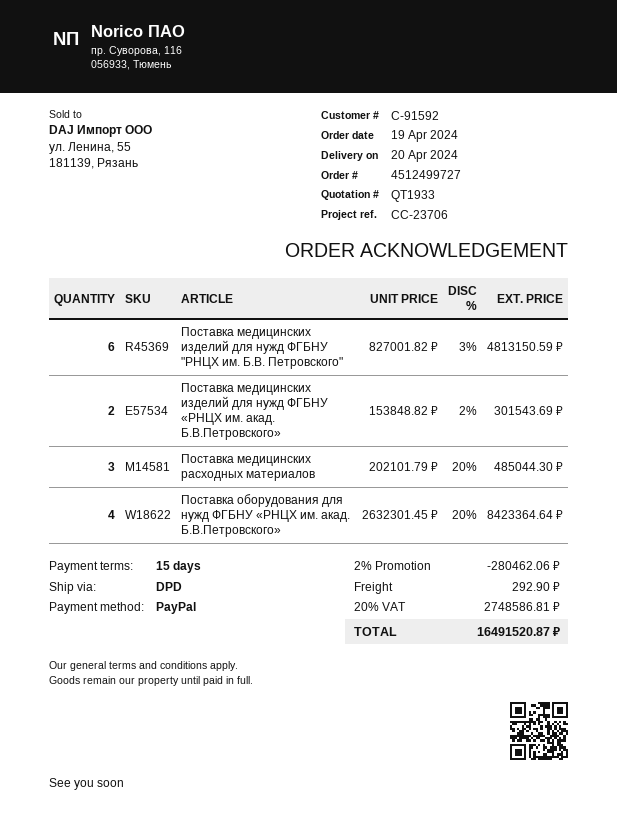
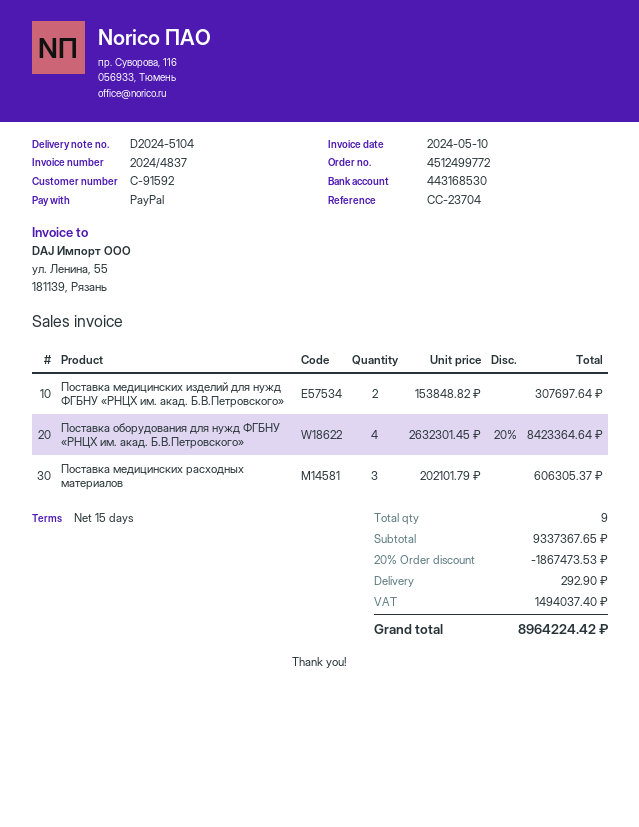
order number: 4512499727 -> 4512499772
reference: CC-23706 -> CC-23704
Поставка медицинских изделий для нужд ФГБНУ "РНЦХ им. Б.В. Петровского": 6 x 827001.82 - 3% = 4813150.59 -> none
Поставка медицинских изделий для нужд ФГБНУ «РНЦХ им. акад. Б.В.Петровского»: 2 x 153848.82 - 2% = 301543.69 -> 2 x 153848.82 = 307697.64
Поставка медицинских расходных материалов: 3 x 202101.79 - 20% = 485044.30 -> 3 x 202101.79 = 606305.37
discount: 2% = 280462.06 -> 20% = 1867473.53
tax: 2748586.81 -> 1494037.40
total: 16491520.87 -> 8964224.42

